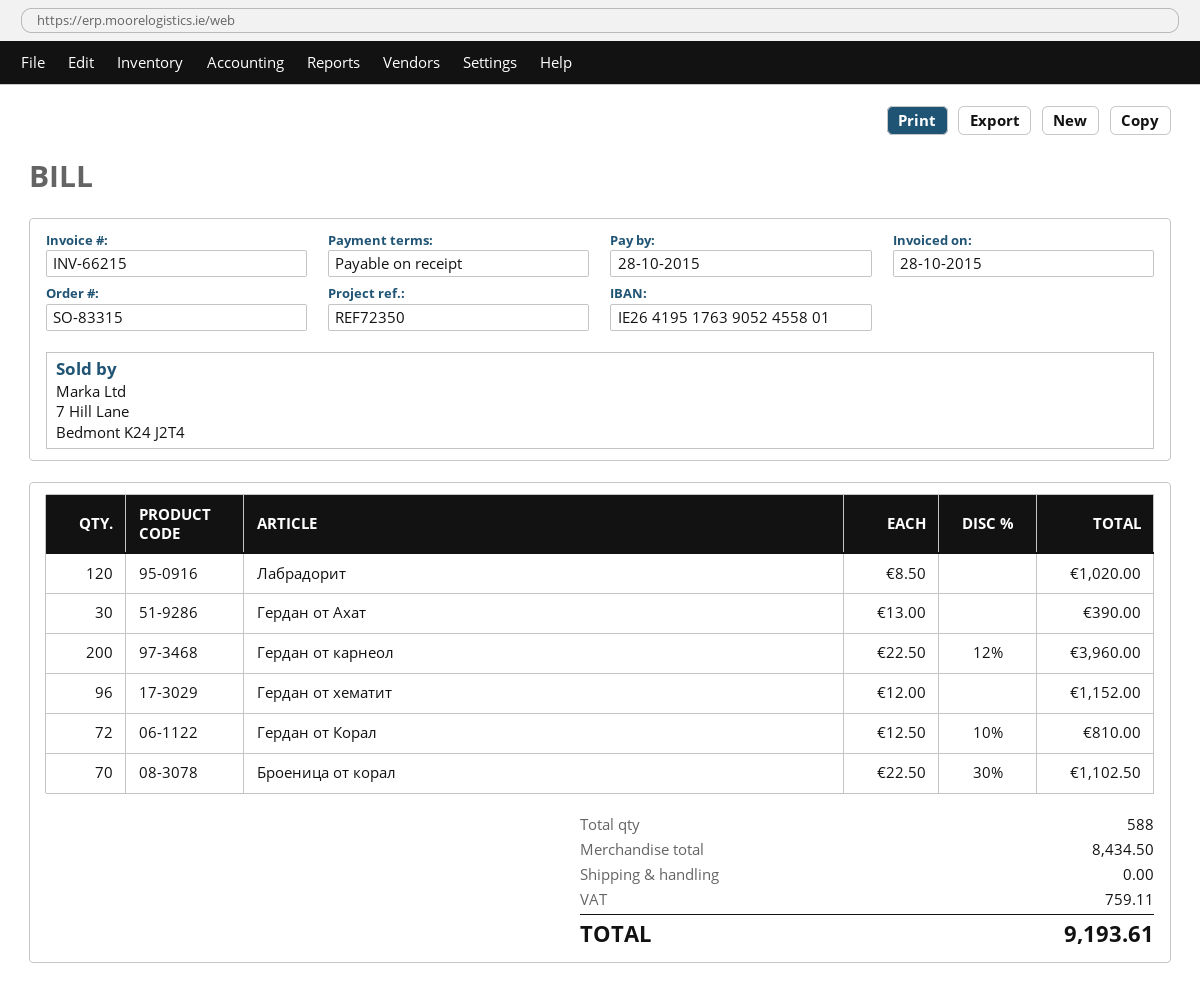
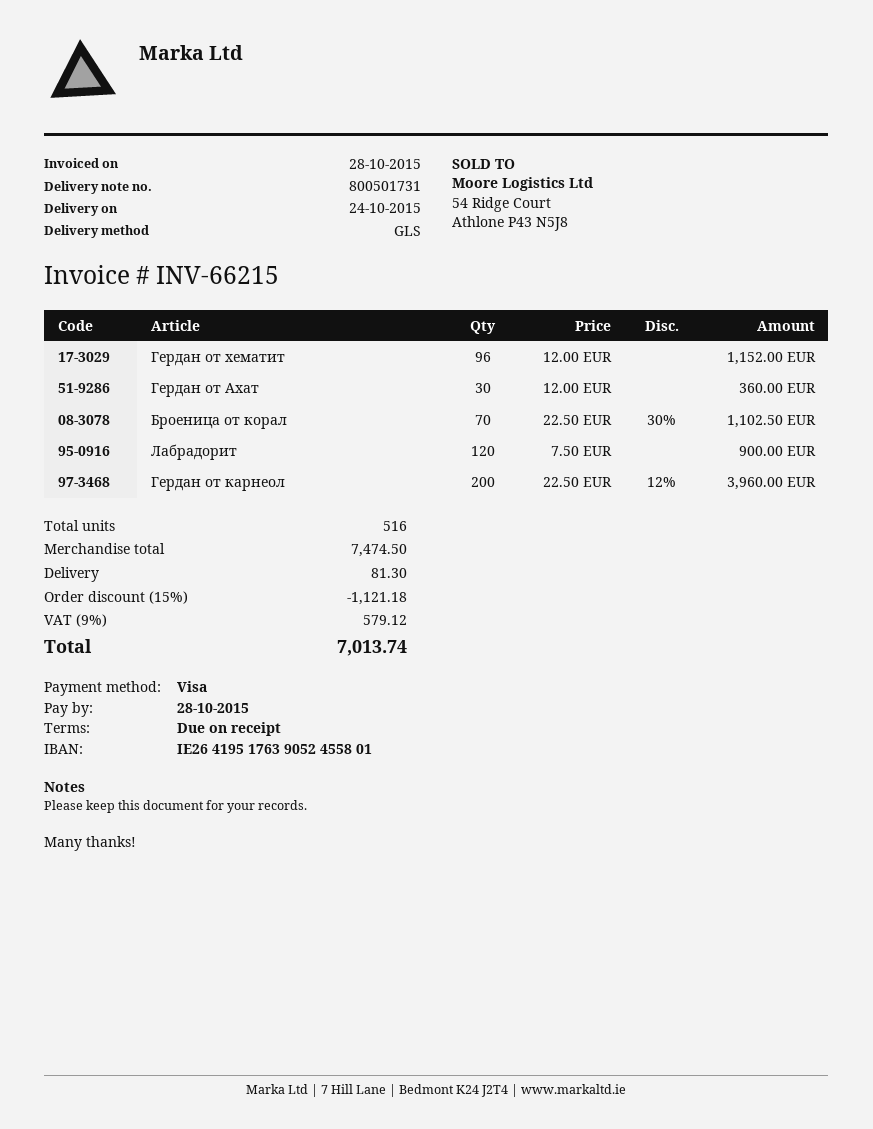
Лабрадорит: 120 x 8.50 = 1020.00 -> 120 x 7.50 = 900.00
Гердан от Ахат: 30 x 13.00 = 390.00 -> 30 x 12.00 = 360.00
Гердан от Корал: 72 x 12.50 - 10% = 810.00 -> none
total quantity: 588 -> 516
subtotal: 8434.50 -> 7474.50
discount: none -> 15% = 1121.18
shipping: 0.00 -> 81.30
tax: 759.11 -> 579.12
total: 9193.61 -> 7013.74

